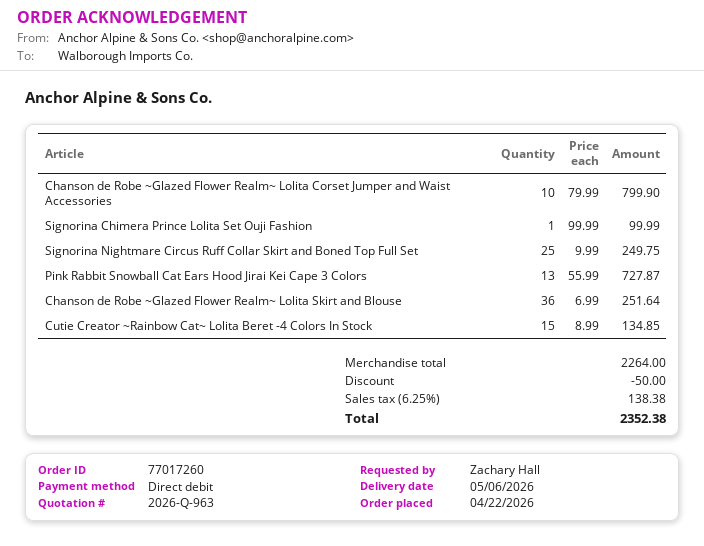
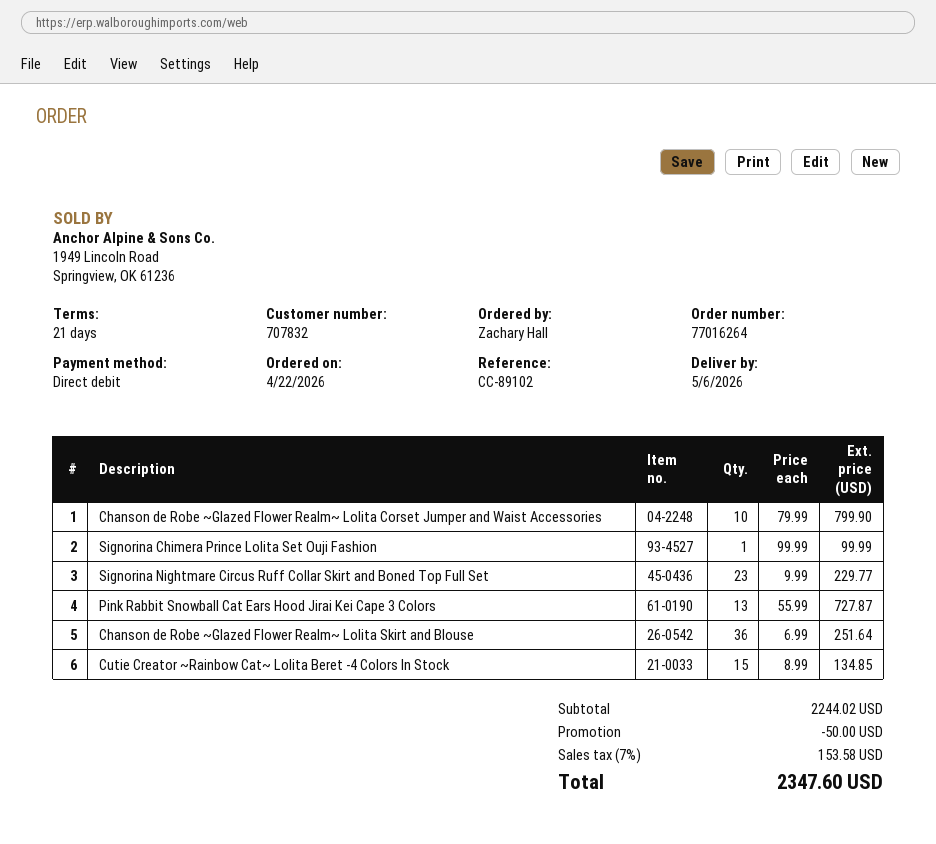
order number: 77017260 -> 77016264
Signorina Nightmare Circus Ruff Collar Skirt and Boned Top Full Set: 25 x 9.99 = 249.75 -> 23 x 9.99 = 229.77
subtotal: 2264.00 -> 2244.02
tax: 6.25% = 138.38 -> 7% = 153.58
total: 2352.38 -> 2347.60

